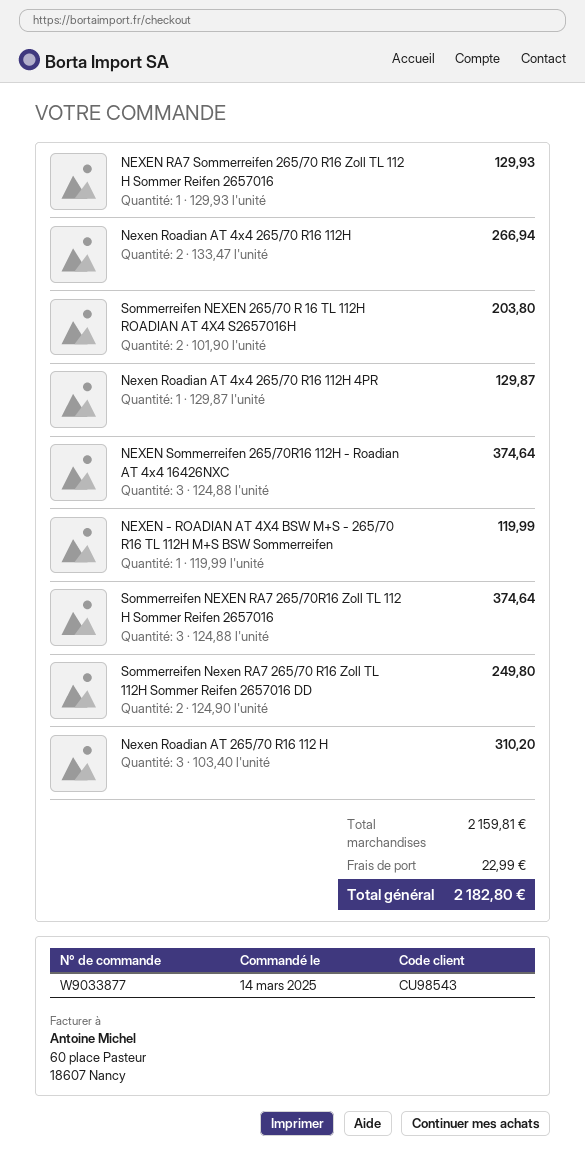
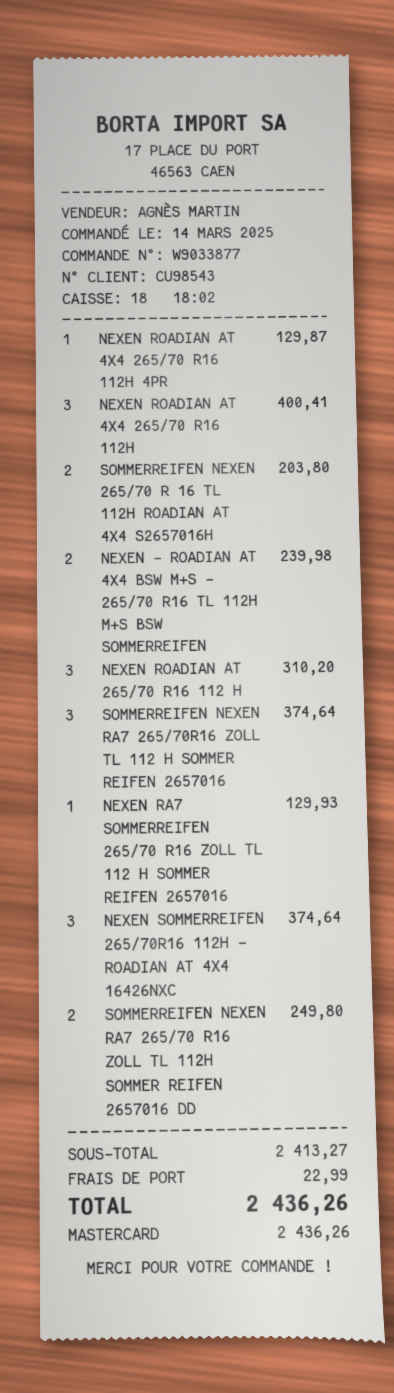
Nexen Roadian AT 4x4 265/70 R16 112H: 2 for 266.94 -> 3 for 400.41
NEXEN - ROADIAN AT 4X4 BSW M+S - 265/70 R16 TL 112H M+S BSW Sommerreifen: 1 for 119.99 -> 2 for 239.98
subtotal: 2159.81 -> 2413.27
total: 2182.80 -> 2436.26

